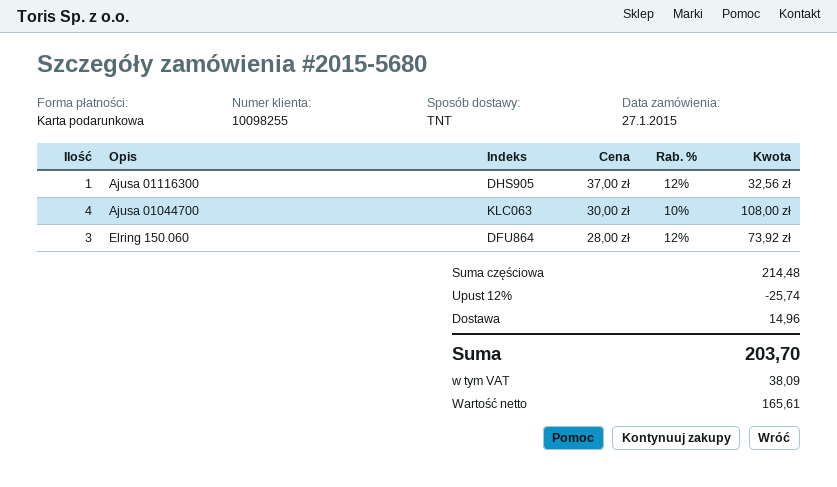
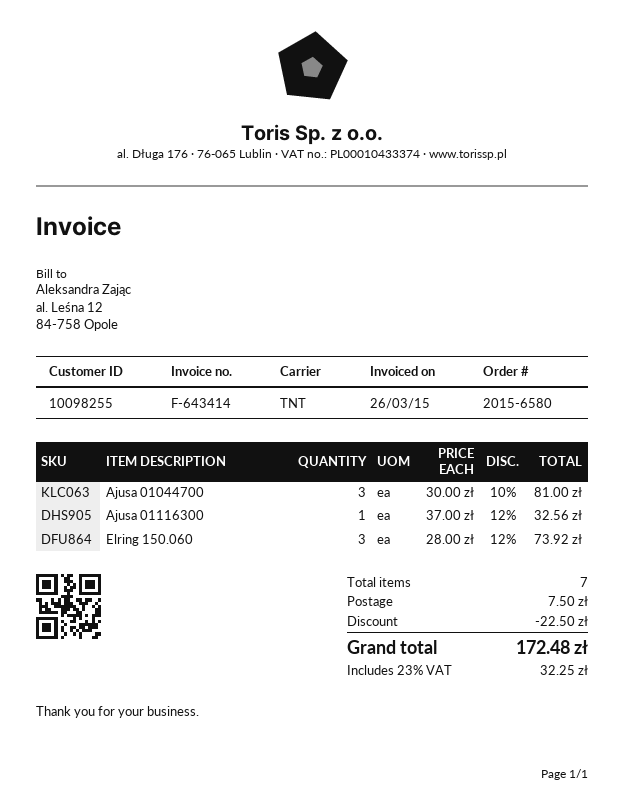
order number: 2015-5680 -> 2015-6580
Ajusa 01044700: 4 x 30.00 - 10% = 108.00 -> 3 x 30.00 - 10% = 81.00
discount: 25.74 -> 22.50
shipping: 14.96 -> 7.50
tax: 38.09 -> 32.25
total: 203.70 -> 172.48

